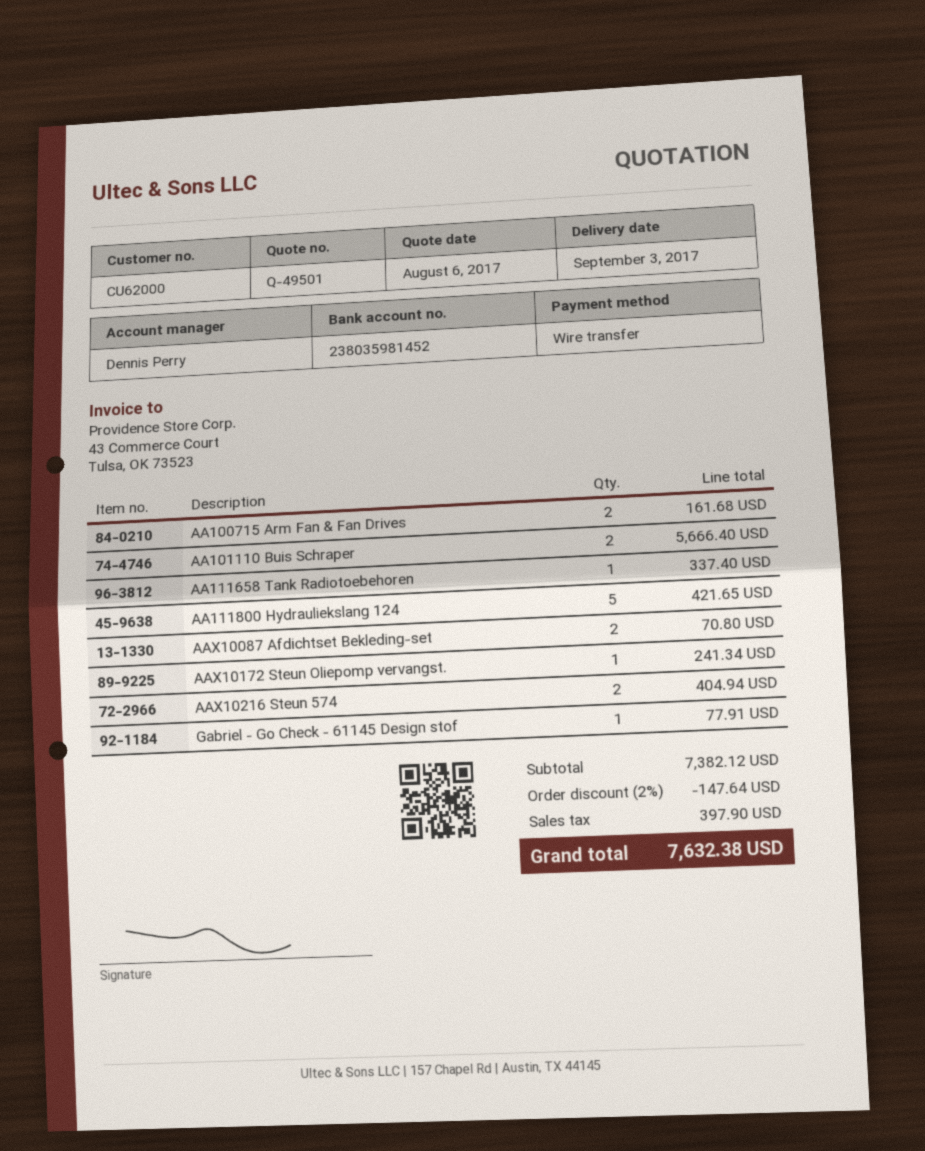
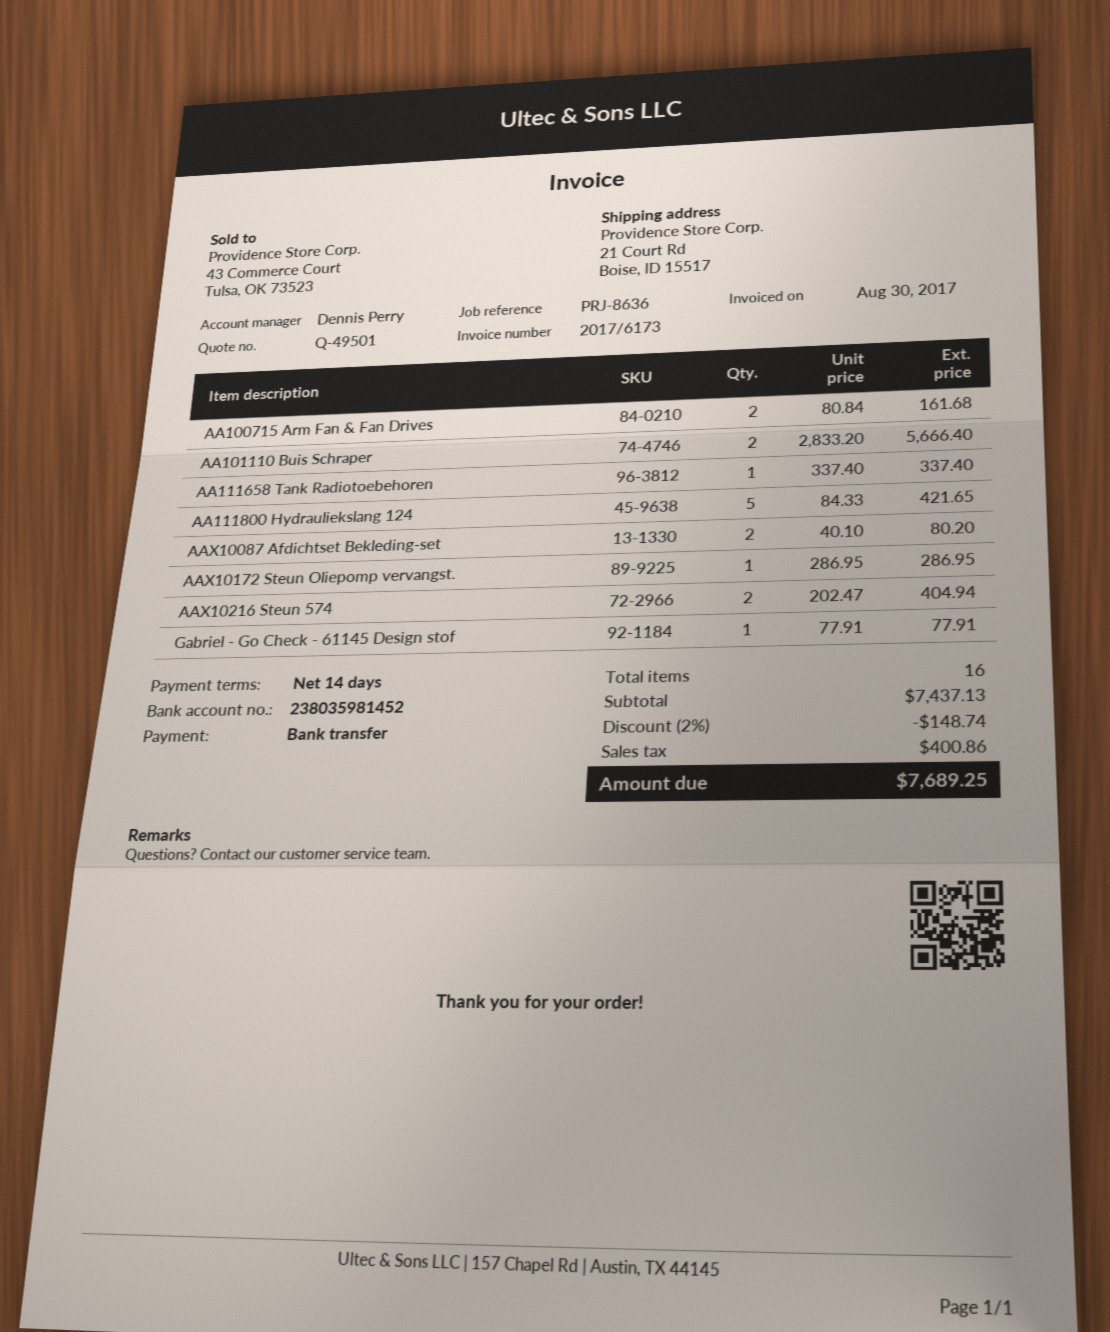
AAX10087 Afdichtset Bekleding-set: 2 for 70.80 -> 2 for 80.20
AAX10172 Steun Oliepomp vervangst.: 1 for 241.34 -> 1 for 286.95
subtotal: 7382.12 -> 7437.13
discount: 2% = 147.64 -> 2% = 148.74
tax: 397.90 -> 400.86
total: 7632.38 -> 7689.25

